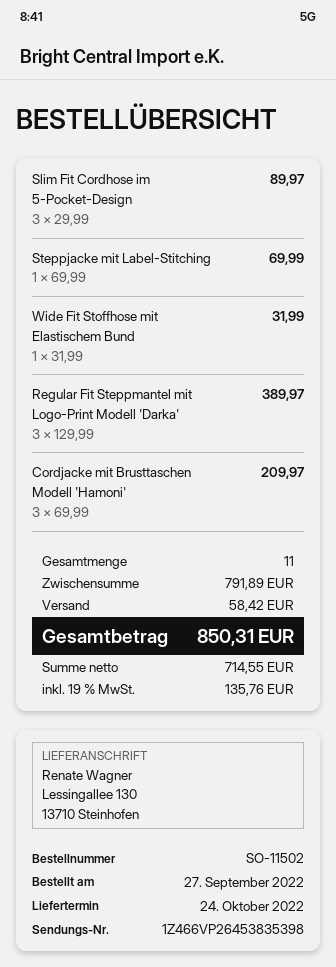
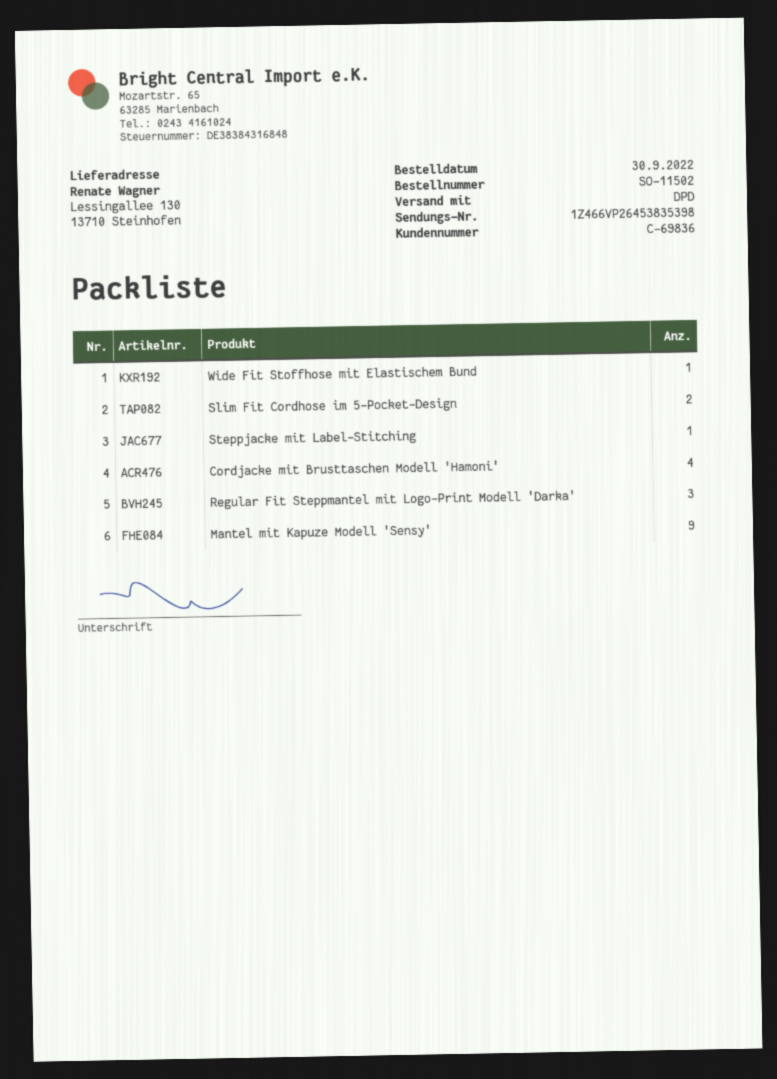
order date: 2022-09-27 -> 2022-09-30
Slim Fit Cordhose im 5-Pocket-Design: 3 -> 2
Cordjacke mit Brusttaschen Modell 'Hamoni': 3 -> 4
Mantel mit Kapuze Modell 'Sensy': none -> 9

